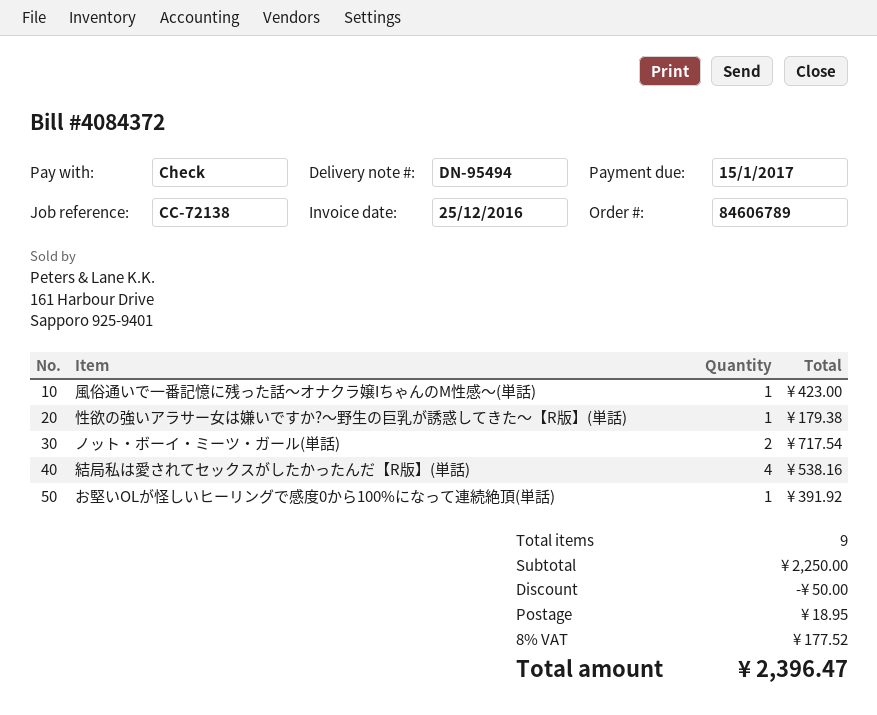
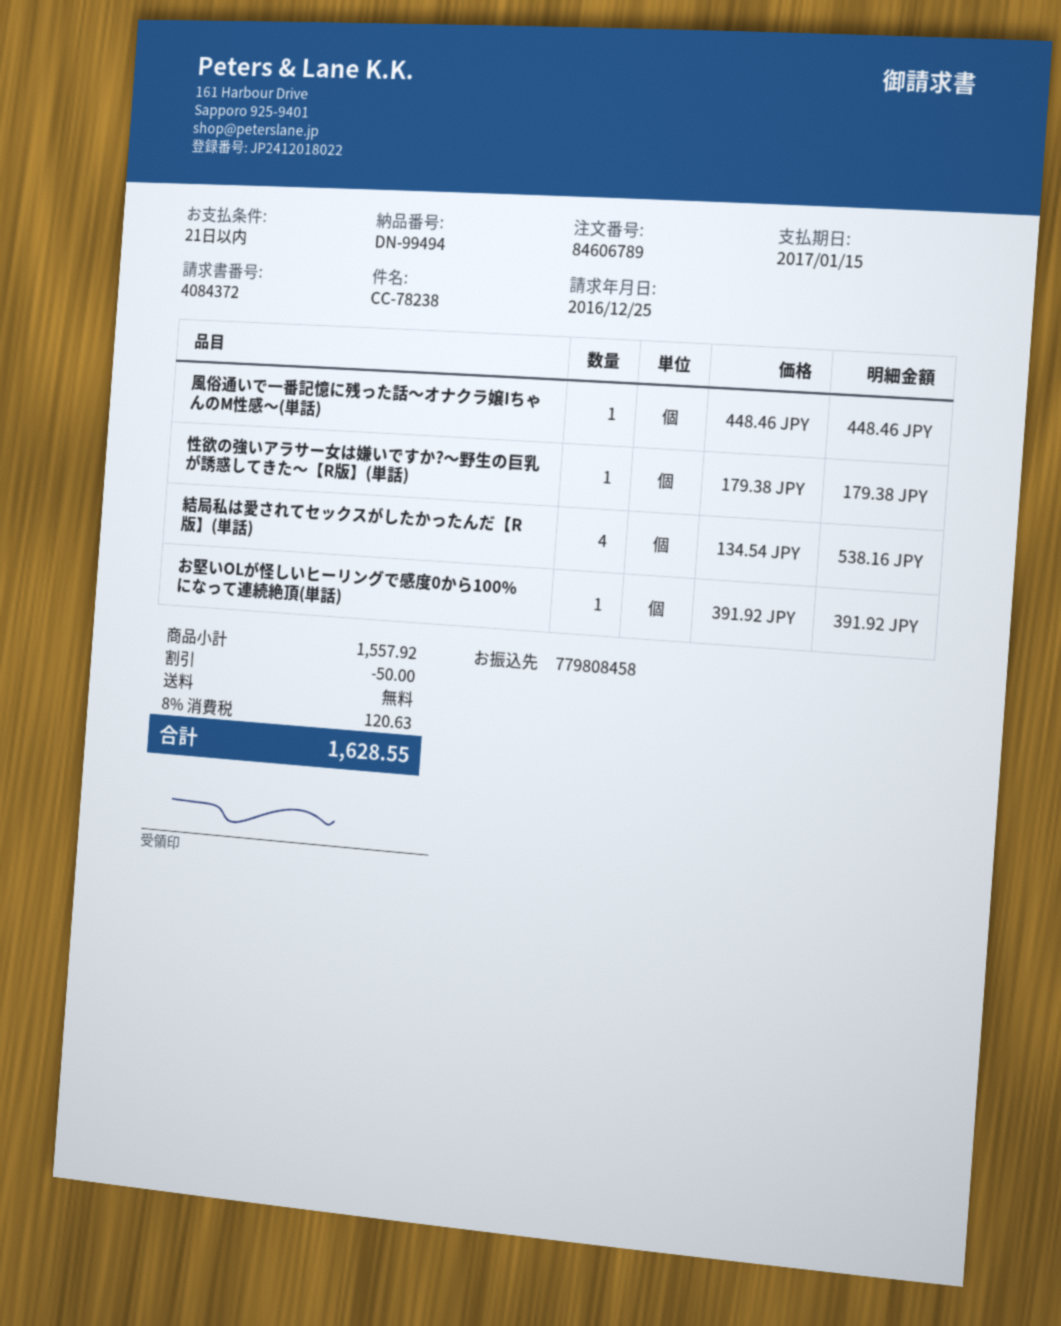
delivery note number: DN-95494 -> DN-99494
reference: CC-72138 -> CC-78238
風俗通いで一番記憶に残った話〜オナクラ嬢IちゃんのM性感〜(単話): 1 for 423.00 -> 1 for 448.46
ノット・ボーイ・ミーツ・ガール(単話): 2 for 717.54 -> none
subtotal: 2250.00 -> 1557.92
shipping: 18.95 -> 0.00
tax: 8% = 177.52 -> 8% = 120.63
total: 2396.47 -> 1628.55

